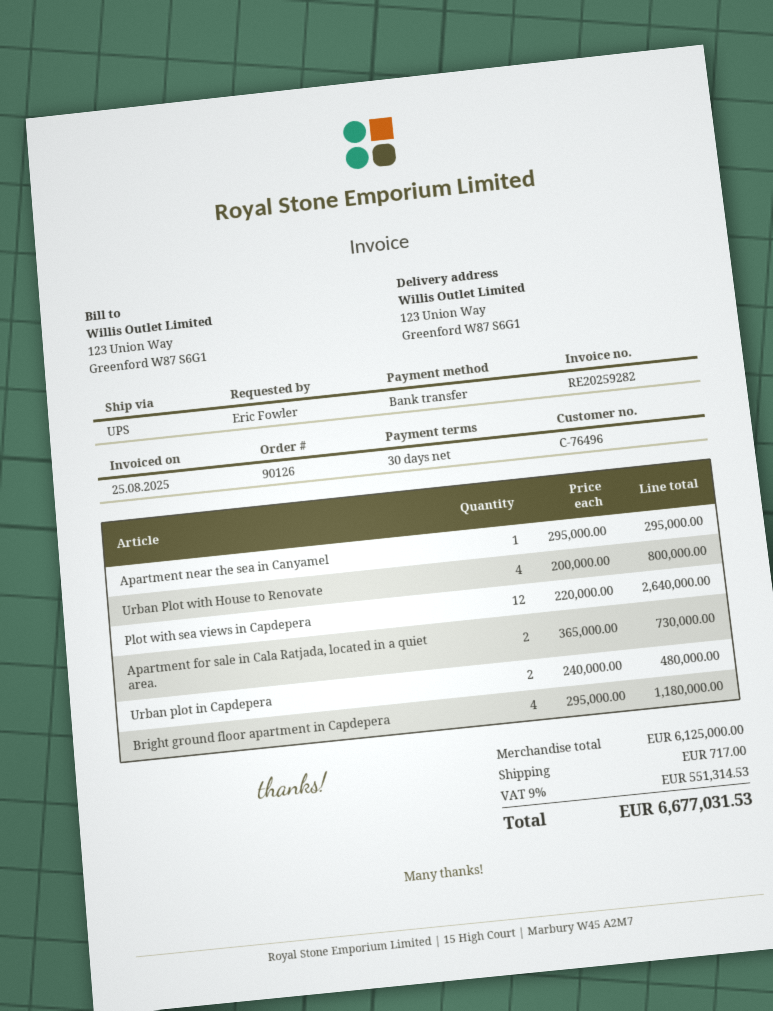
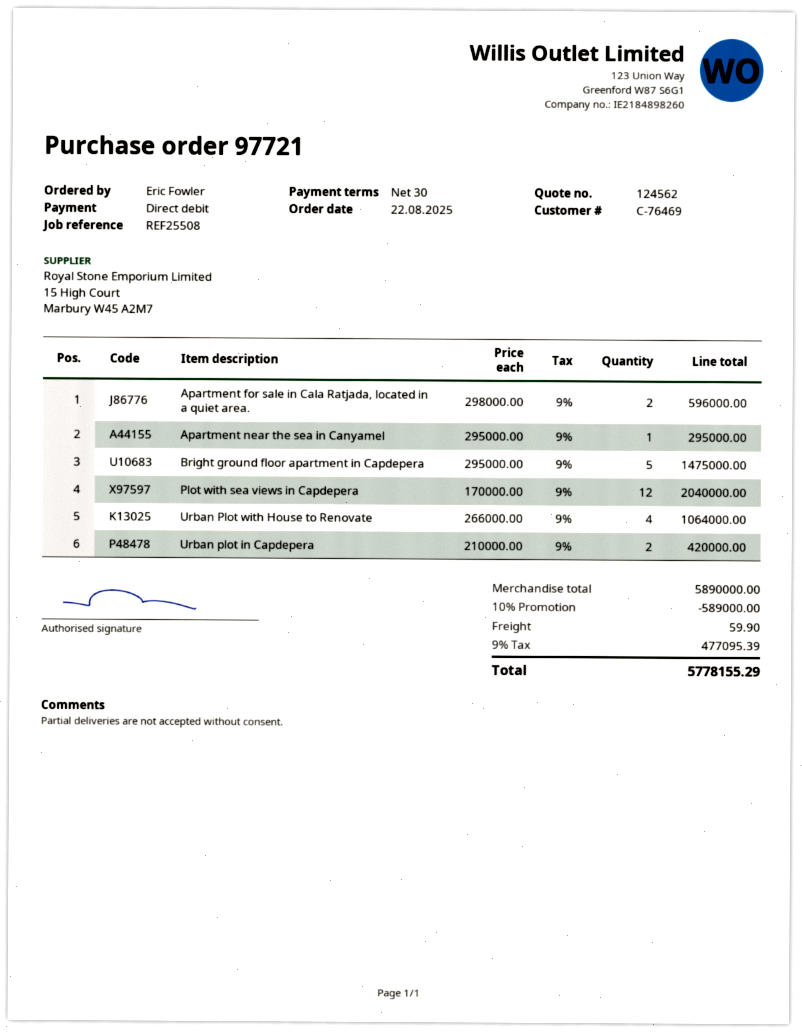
order number: 90126 -> 97721
customer number: C-76496 -> C-76469
payment method: bank transfer -> direct debit
Urban Plot with House to Renovate: 4 x 200000.00 = 800000.00 -> 4 x 266000.00 = 1064000.00
Plot with sea views in Capdepera: 12 x 220000.00 = 2640000.00 -> 12 x 170000.00 = 2040000.00
Apartment for sale in Cala Ratjada, located in a quiet area.: 2 x 365000.00 = 730000.00 -> 2 x 298000.00 = 596000.00
Urban plot in Capdepera: 2 x 240000.00 = 480000.00 -> 2 x 210000.00 = 420000.00
Bright ground floor apartment in Capdepera: 4 x 295000.00 = 1180000.00 -> 5 x 295000.00 = 1475000.00
subtotal: 6125000.00 -> 5890000.00
discount: none -> 10% = 589000.00
shipping: 717.00 -> 59.90
tax: 9% = 551314.53 -> 9% = 477095.39
total: 6677031.53 -> 5778155.29

